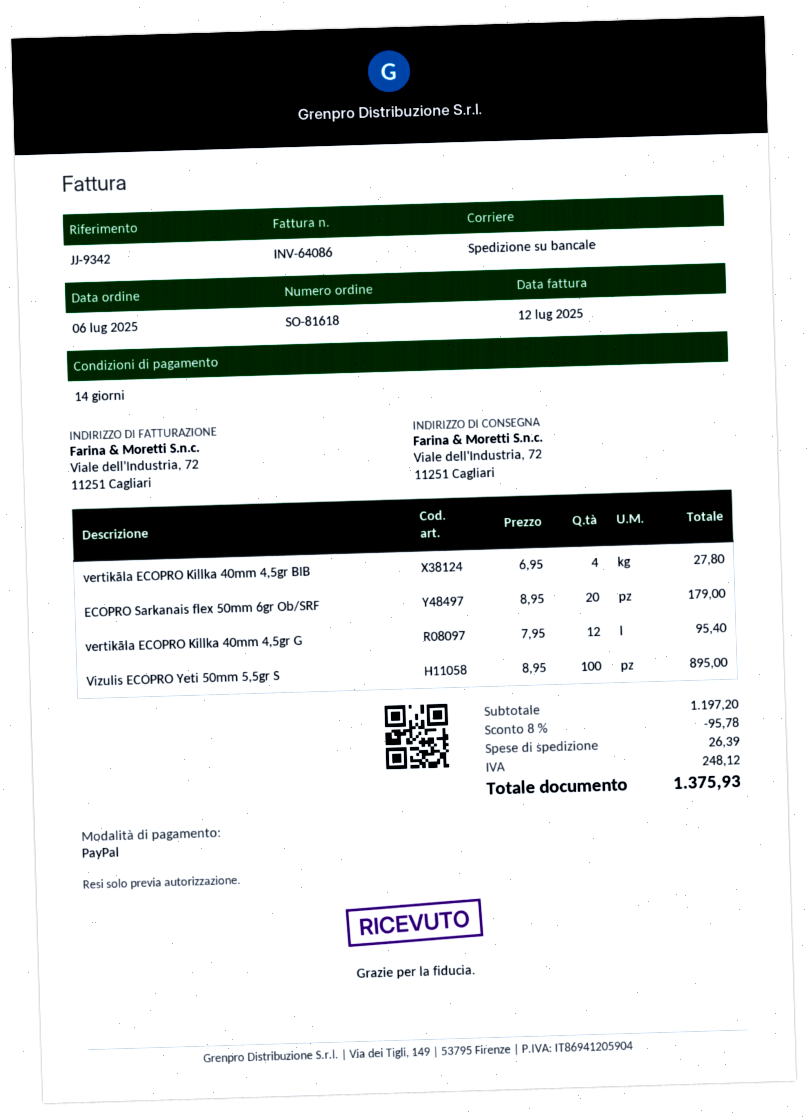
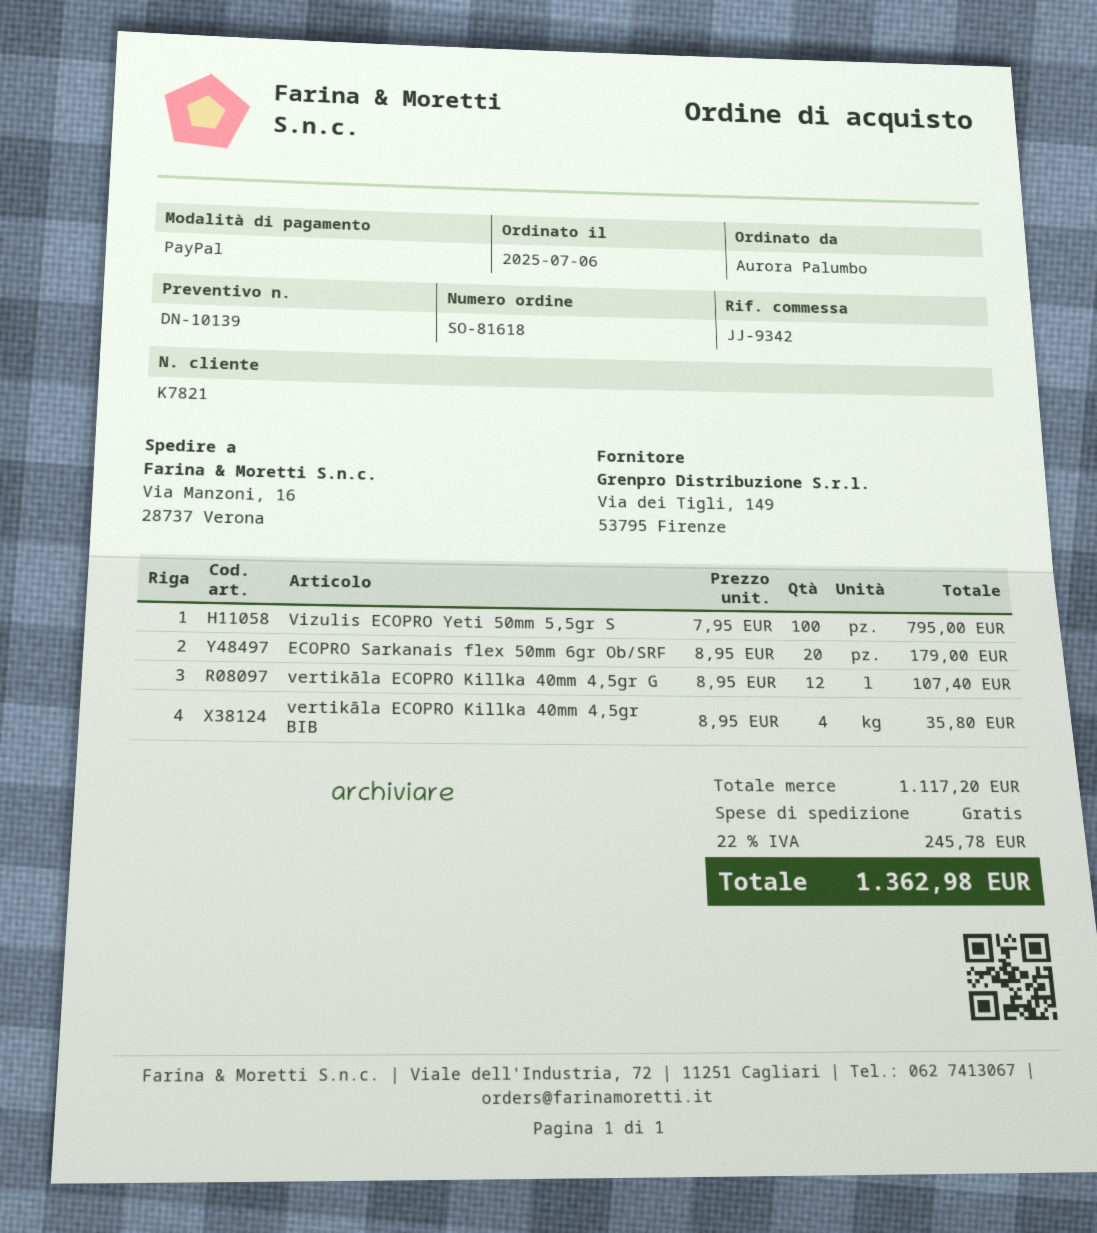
ship to: Viale dell'Industria, 72, 11251 Cagliari -> Via Manzoni, 16, 28737 Verona
vertikāla ECOPRO Killka 40mm 4,5gr BIB: 4 x 6.95 = 27.80 -> 4 x 8.95 = 35.80
vertikāla ECOPRO Killka 40mm 4,5gr G: 12 x 7.95 = 95.40 -> 12 x 8.95 = 107.40
Vizulis ECOPRO Yeti 50mm 5,5gr S: 100 x 8.95 = 895.00 -> 100 x 7.95 = 795.00
subtotal: 1197.20 -> 1117.20
discount: 8% = 95.78 -> none
shipping: 26.39 -> 0.00
tax: 248.12 -> 245.78
total: 1375.93 -> 1362.98

